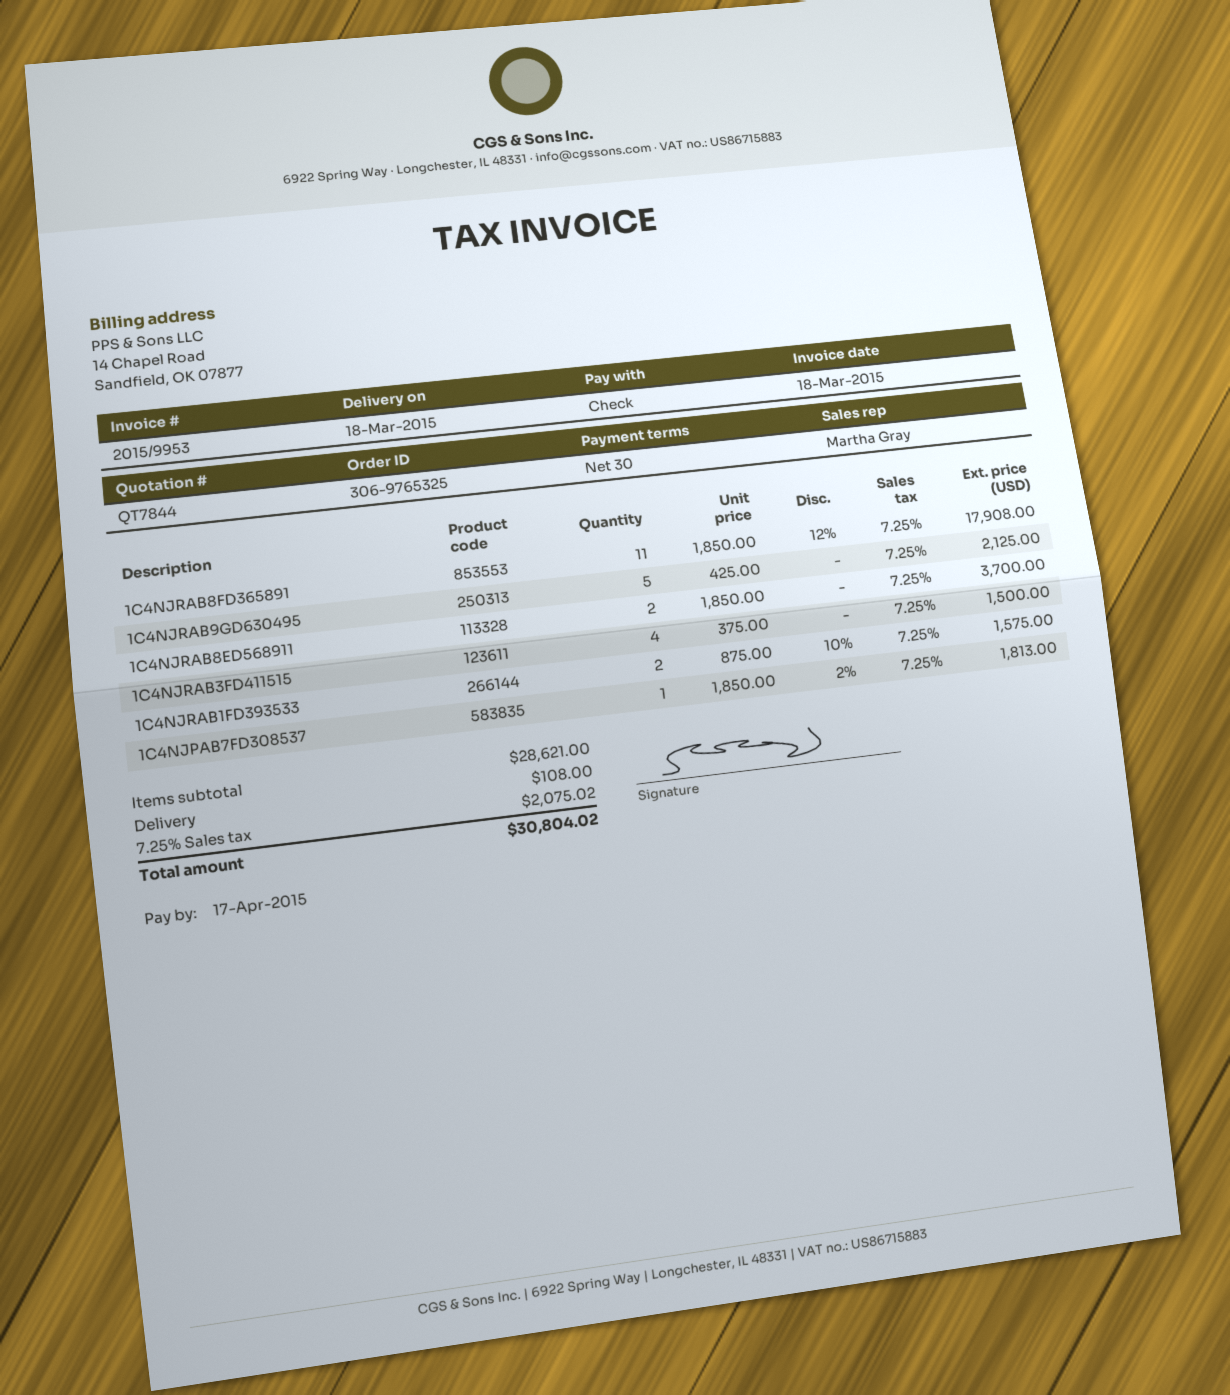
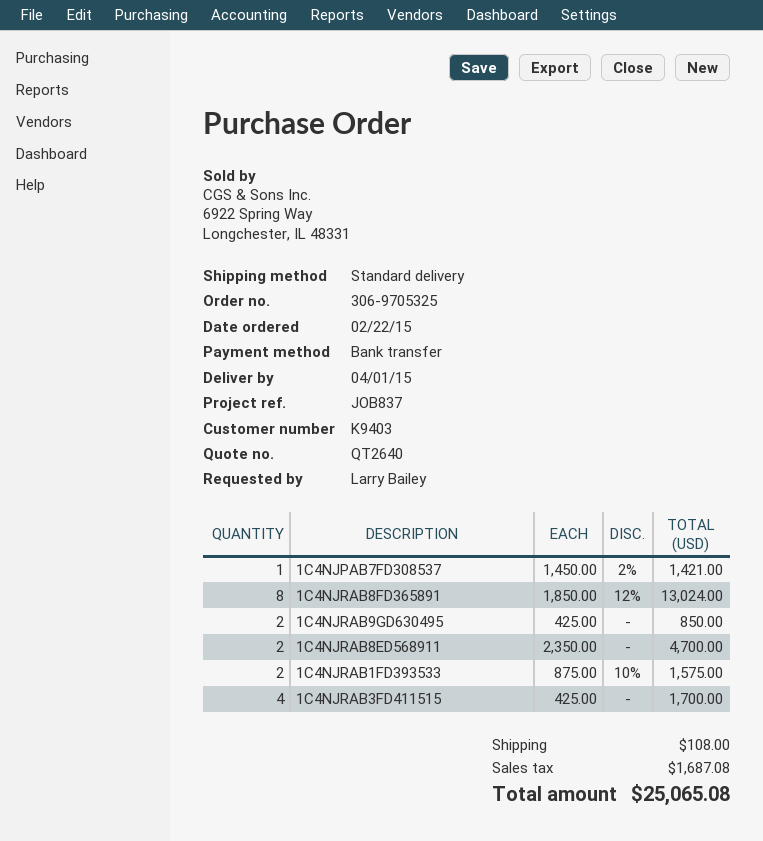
quote number: QT7844 -> QT2640
order number: 306-9765325 -> 306-9705325
delivery date: 2015-03-18 -> 2015-04-01
payment method: cheque -> bank transfer
1C4NJRAB8FD365891: 11 x 1850.00 - 12% = 17908.00 -> 8 x 1850.00 - 12% = 13024.00
1C4NJRAB9GD630495: 5 x 425.00 = 2125.00 -> 2 x 425.00 = 850.00
1C4NJRAB8ED568911: 2 x 1850.00 = 3700.00 -> 2 x 2350.00 = 4700.00
1C4NJRAB3FD411515: 4 x 375.00 = 1500.00 -> 4 x 425.00 = 1700.00
1C4NJPAB7FD308537: 1 x 1850.00 - 2% = 1813.00 -> 1 x 1450.00 - 2% = 1421.00
tax: 2075.02 -> 1687.08
total: 30804.02 -> 25065.08

